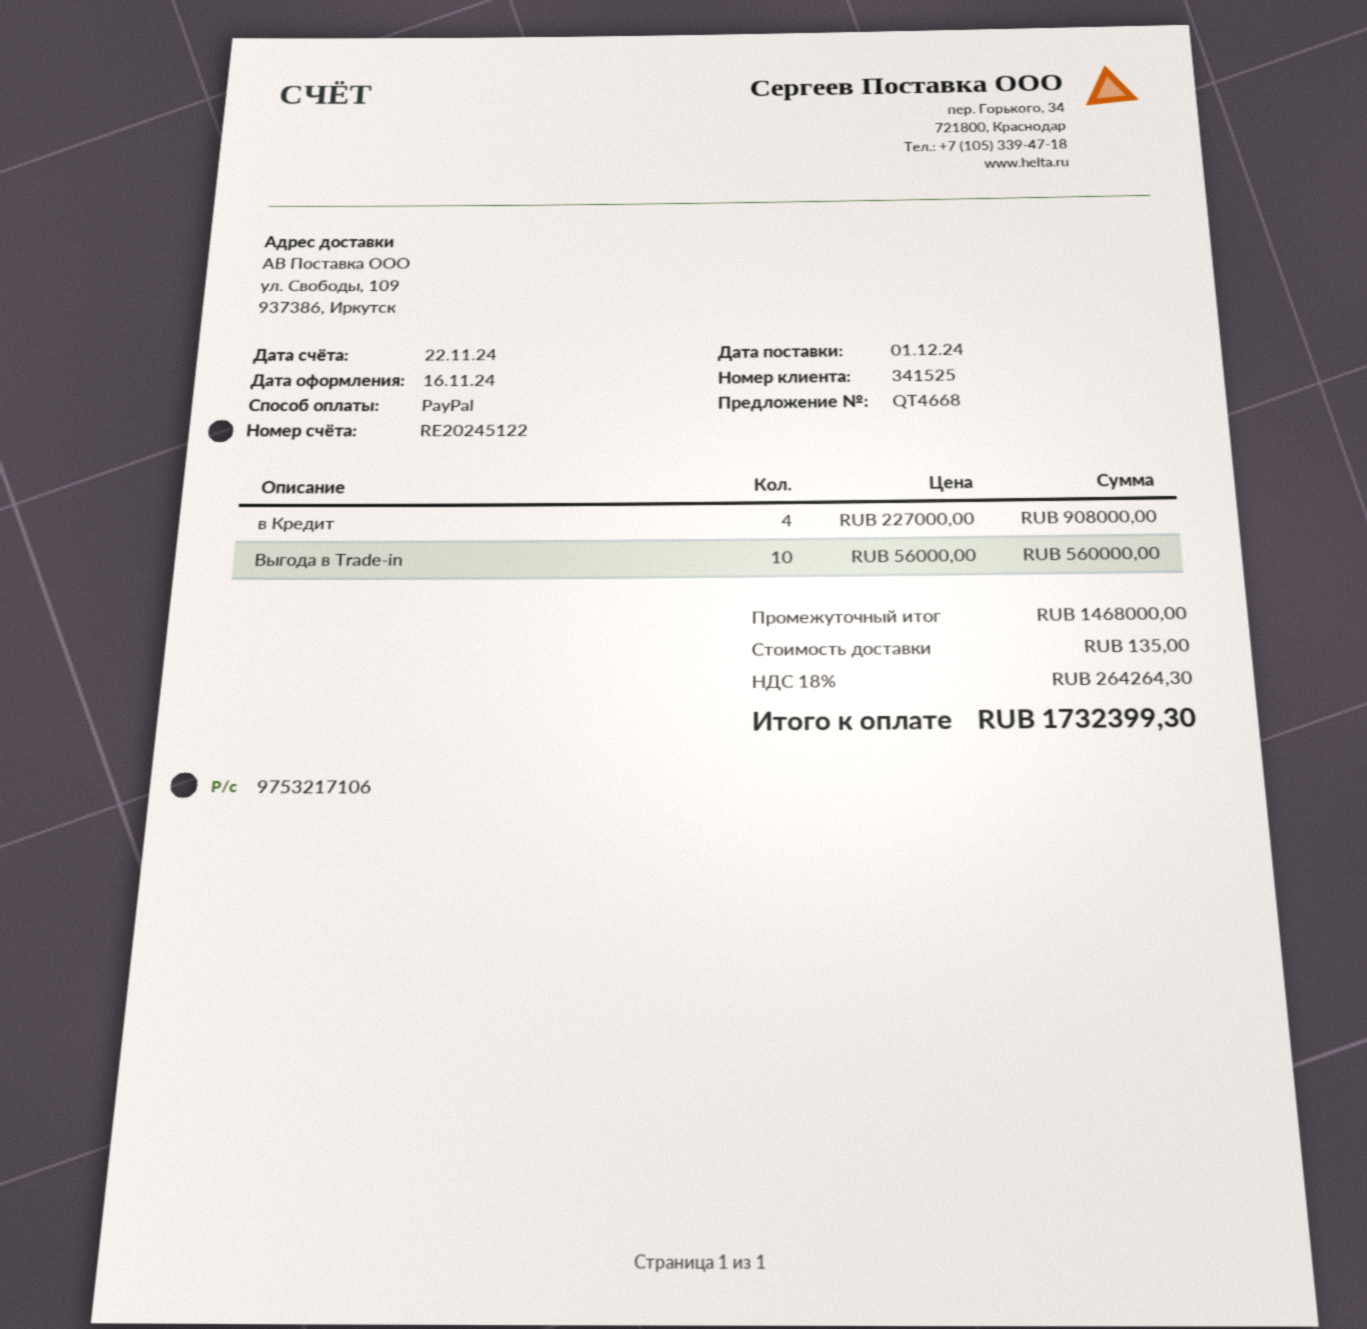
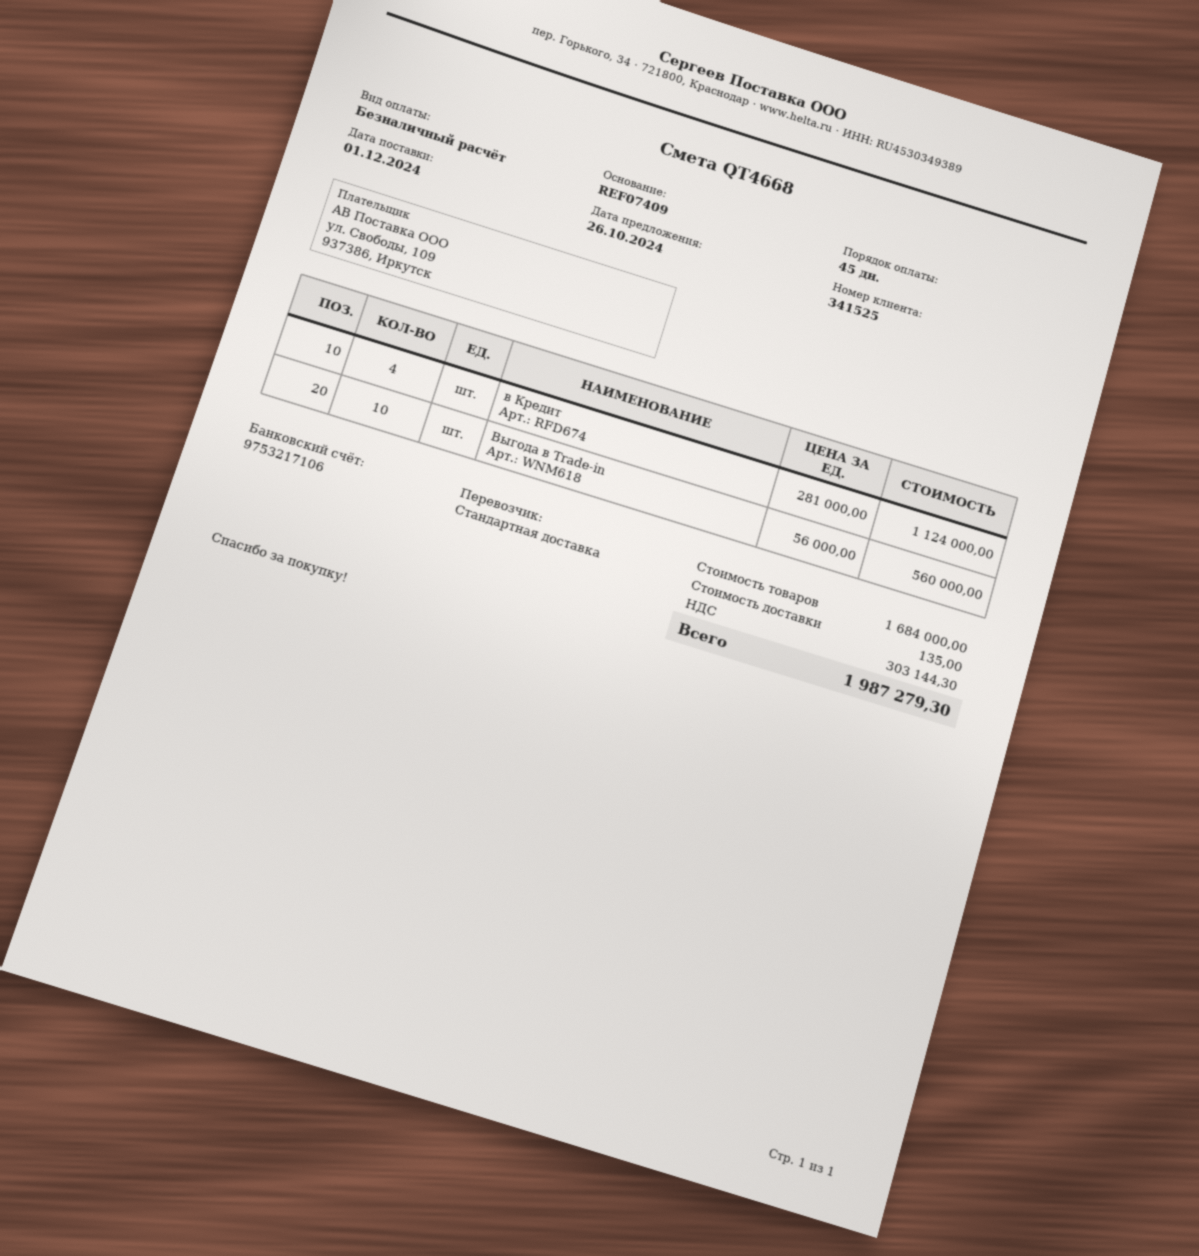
payment method: PayPal -> bank transfer
в Кредит: 4 x 227000.00 = 908000.00 -> 4 x 281000.00 = 1124000.00
subtotal: 1468000.00 -> 1684000.00
tax: 264264.30 -> 303144.30
total: 1732399.30 -> 1987279.30

